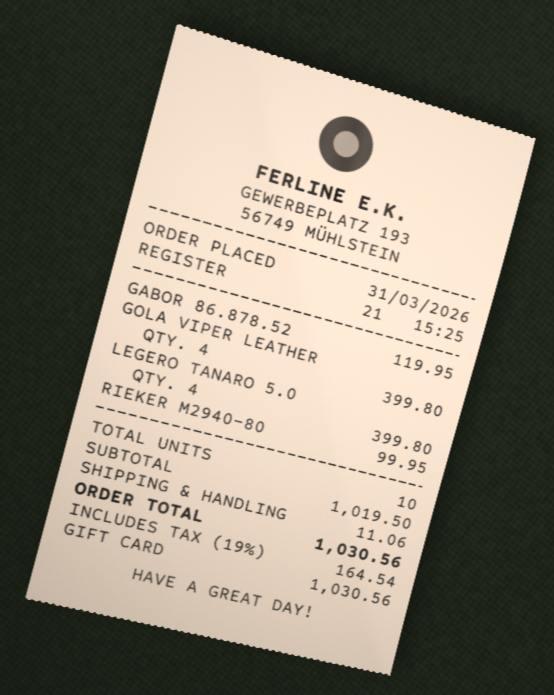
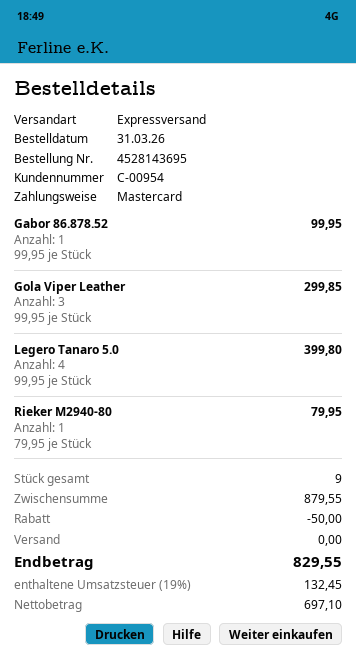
payment method: gift card -> Mastercard
GABOR 86.878.52: 1 for 119.95 -> 1 for 99.95
GOLA VIPER LEATHER: 4 for 399.80 -> 3 for 299.85
RIEKER M2940-80: 1 for 99.95 -> 1 for 79.95
total quantity: 10 -> 9
subtotal: 1019.50 -> 879.55
discount: none -> 50.00
shipping: 11.06 -> 0.00
tax: 19% = 164.54 -> 19% = 132.45
total: 1030.56 -> 829.55

